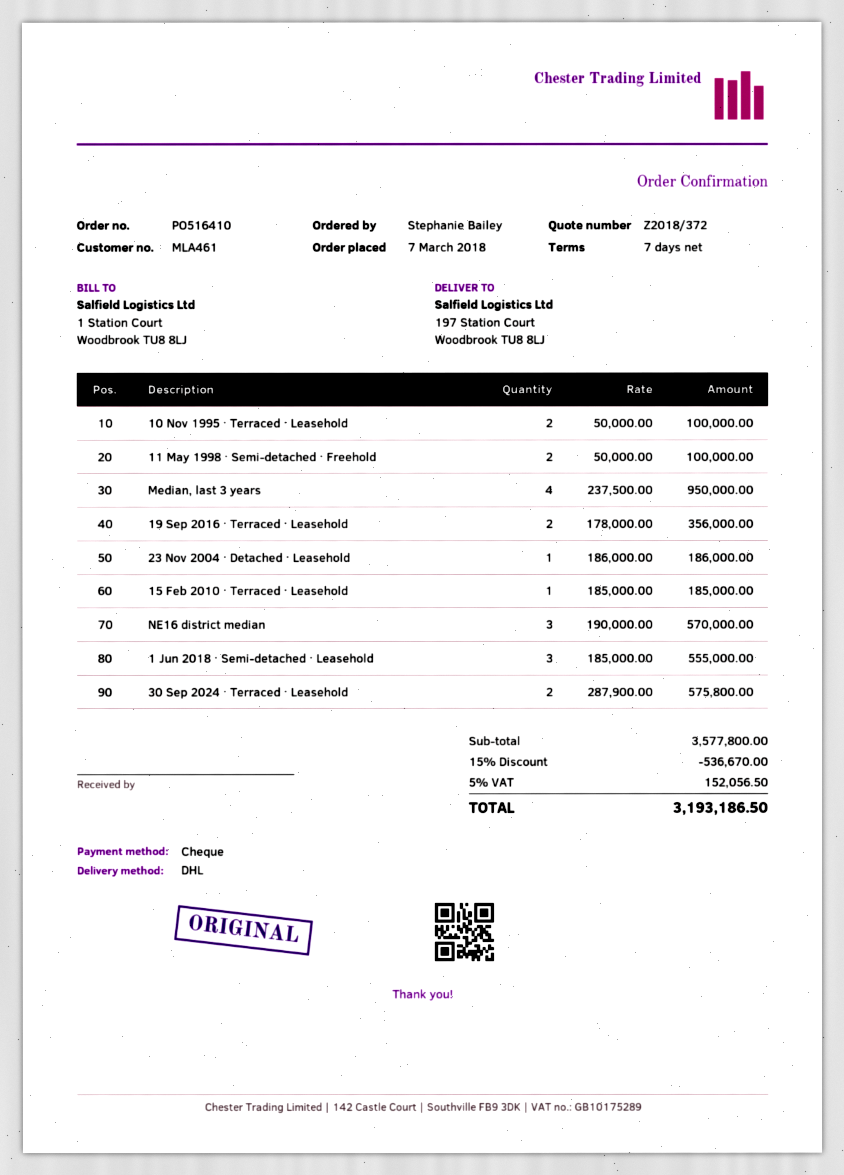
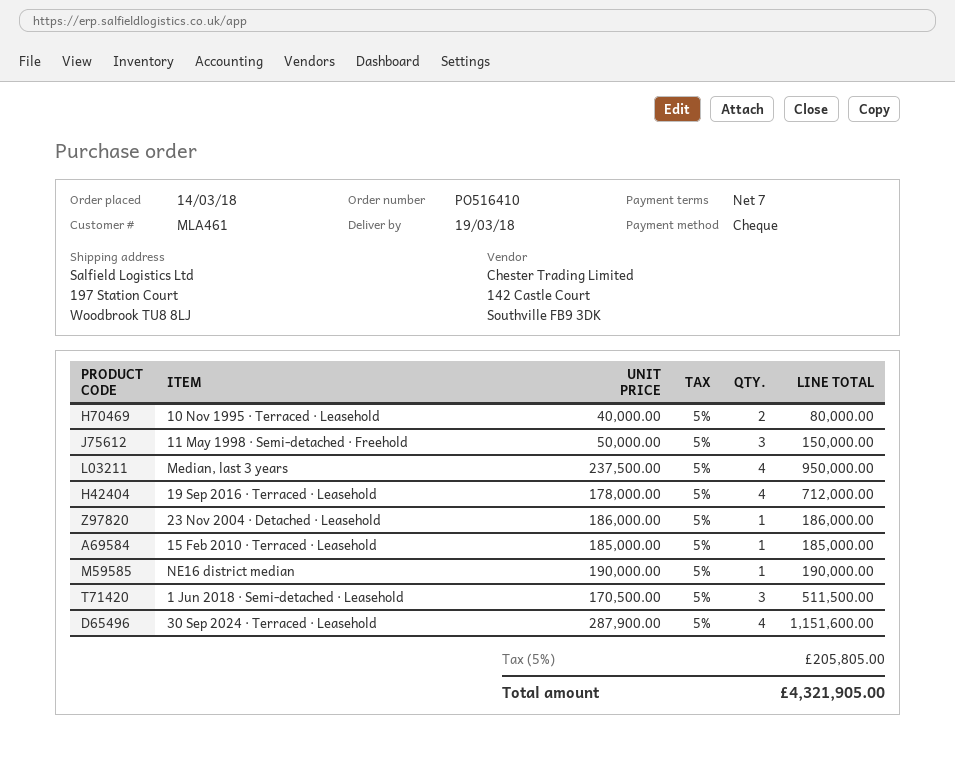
order date: 2018-03-07 -> 2018-03-14
10 Nov 1995 · Terraced · Leasehold: 2 x 50000.00 = 100000.00 -> 2 x 40000.00 = 80000.00
11 May 1998 · Semi-detached · Freehold: 2 x 50000.00 = 100000.00 -> 3 x 50000.00 = 150000.00
19 Sep 2016 · Terraced · Leasehold: 2 x 178000.00 = 356000.00 -> 4 x 178000.00 = 712000.00
NE16 district median: 3 x 190000.00 = 570000.00 -> 1 x 190000.00 = 190000.00
1 Jun 2018 · Semi-detached · Leasehold: 3 x 185000.00 = 555000.00 -> 3 x 170500.00 = 511500.00
30 Sep 2024 · Terraced · Leasehold: 2 x 287900.00 = 575800.00 -> 4 x 287900.00 = 1151600.00
discount: 15% = 536670.00 -> none
tax: 5% = 152056.50 -> 5% = 205805.00
total: 3193186.50 -> 4321905.00

